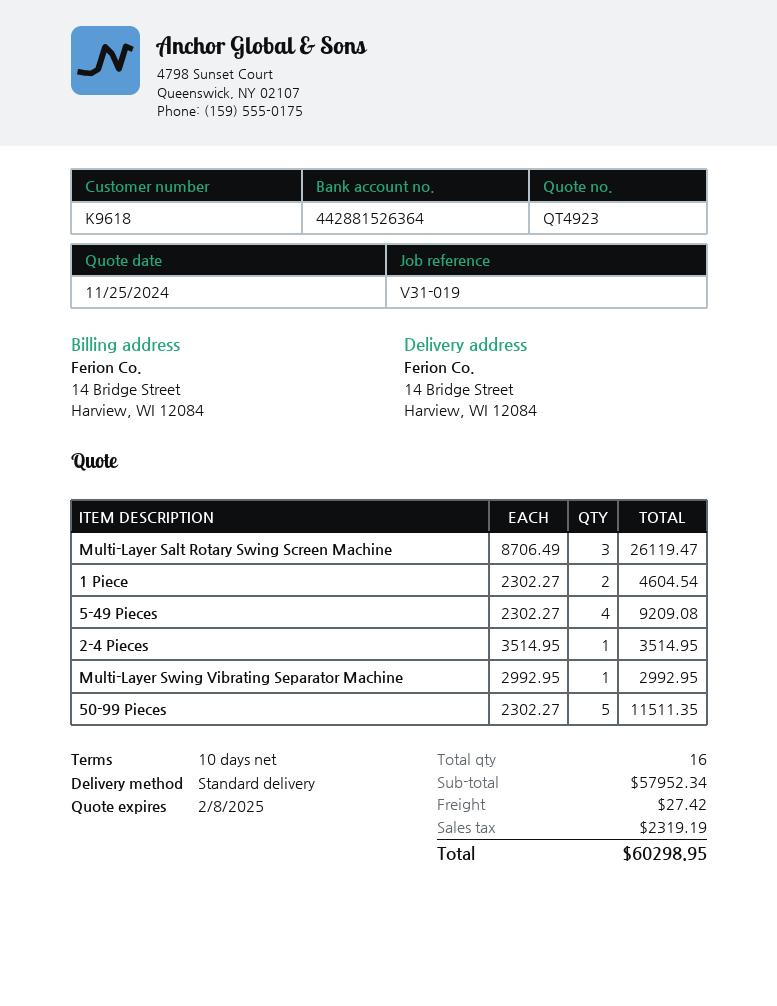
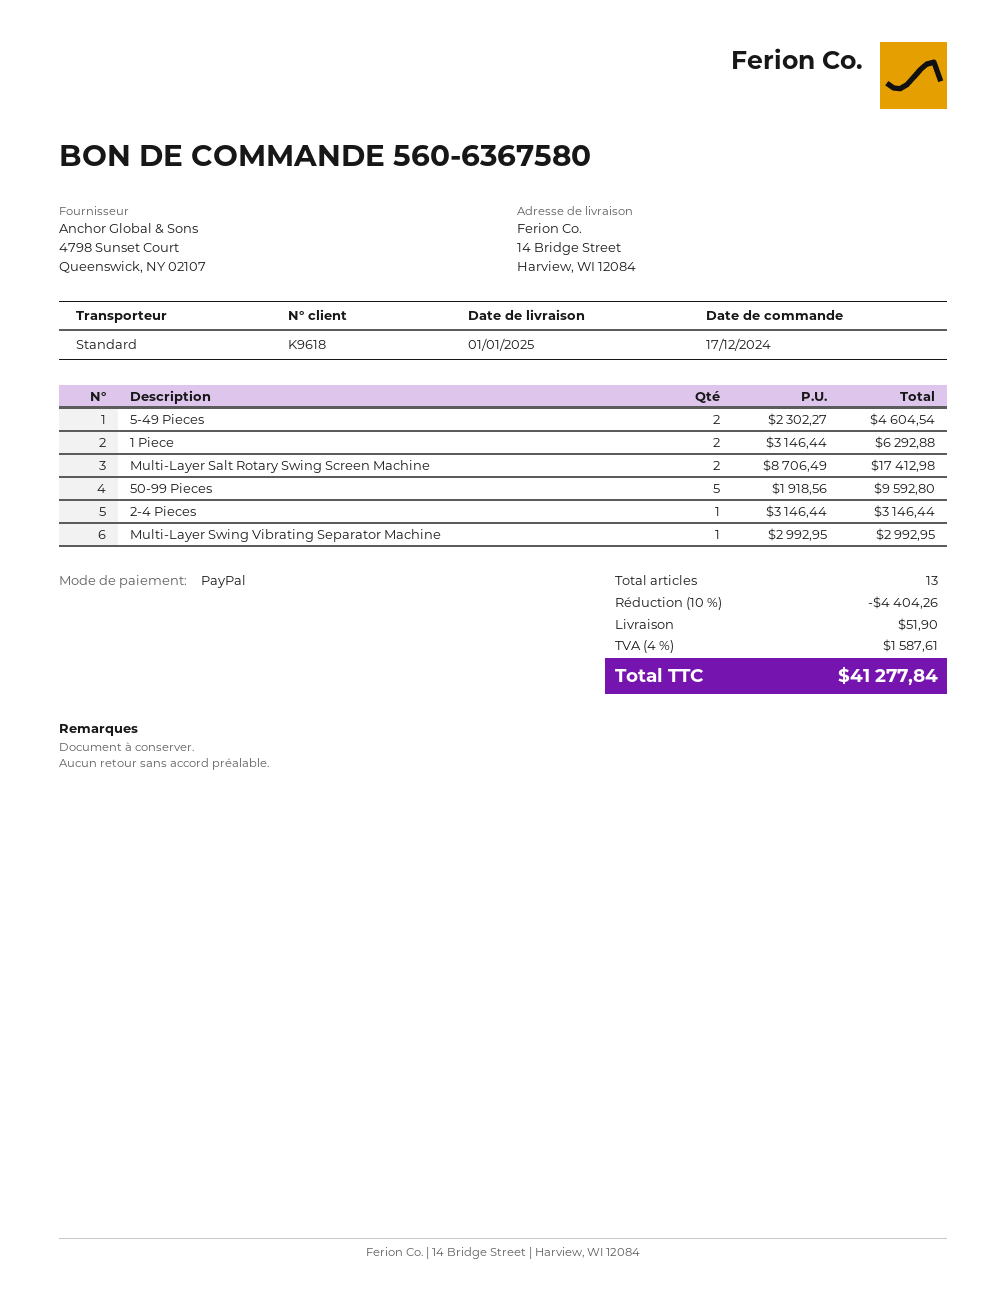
Multi-Layer Salt Rotary Swing Screen Machine: 3 x 8706.49 = 26119.47 -> 2 x 8706.49 = 17412.98
1 Piece: 2 x 2302.27 = 4604.54 -> 2 x 3146.44 = 6292.88
5-49 Pieces: 4 x 2302.27 = 9209.08 -> 2 x 2302.27 = 4604.54
2-4 Pieces: 1 x 3514.95 = 3514.95 -> 1 x 3146.44 = 3146.44
50-99 Pieces: 5 x 2302.27 = 11511.35 -> 5 x 1918.56 = 9592.80
total quantity: 16 -> 13
discount: none -> 10% = 4404.26
shipping: 27.42 -> 51.90
tax: 2319.19 -> 1587.61
total: 60298.95 -> 41277.84

